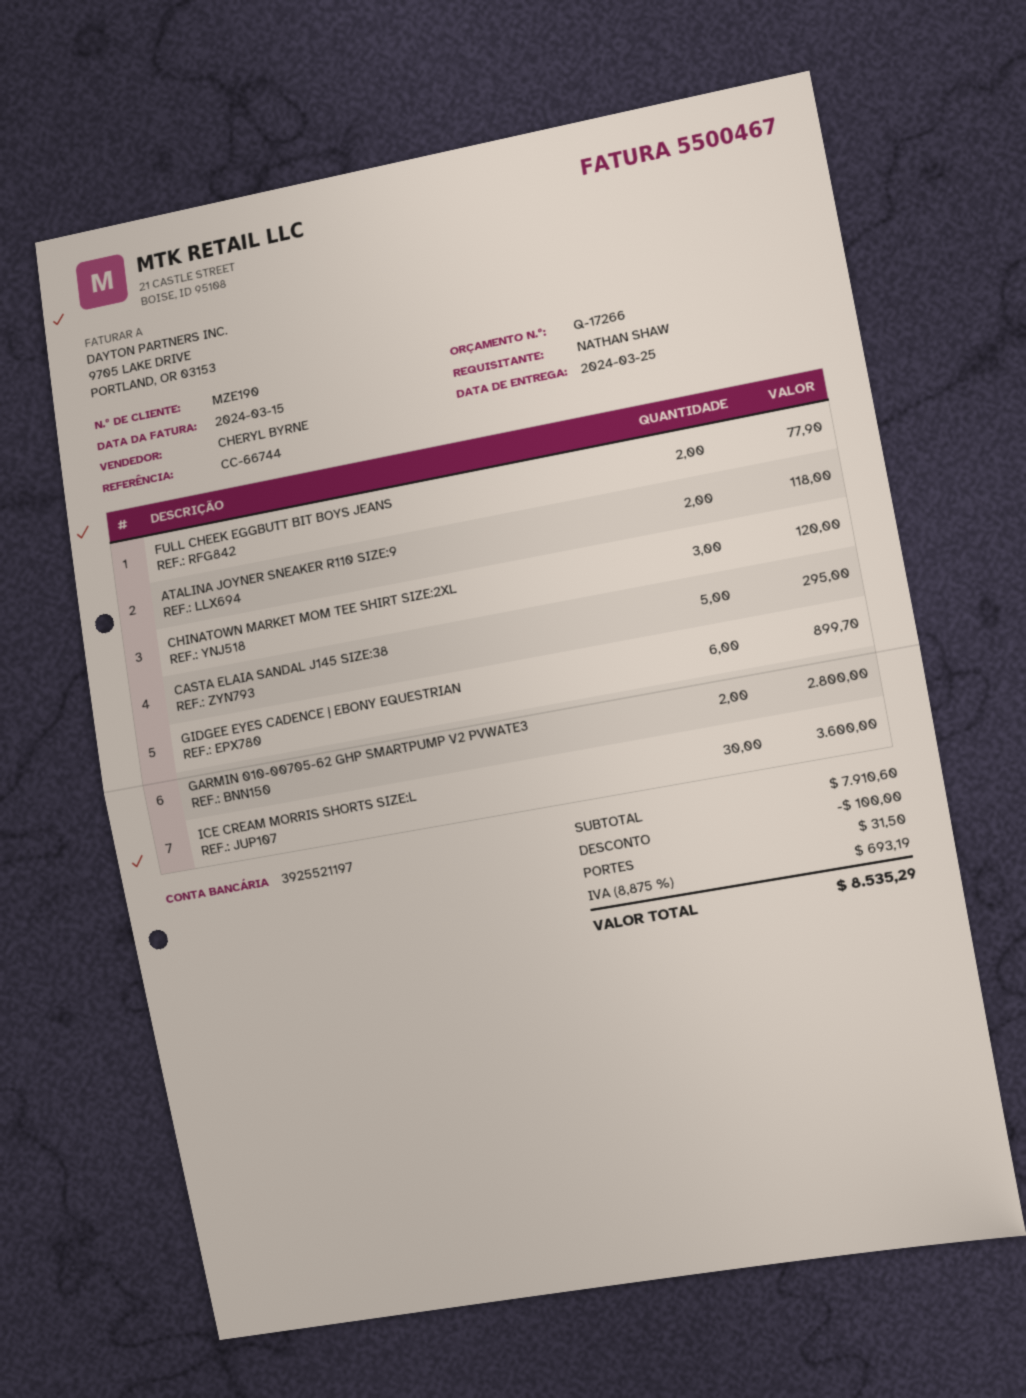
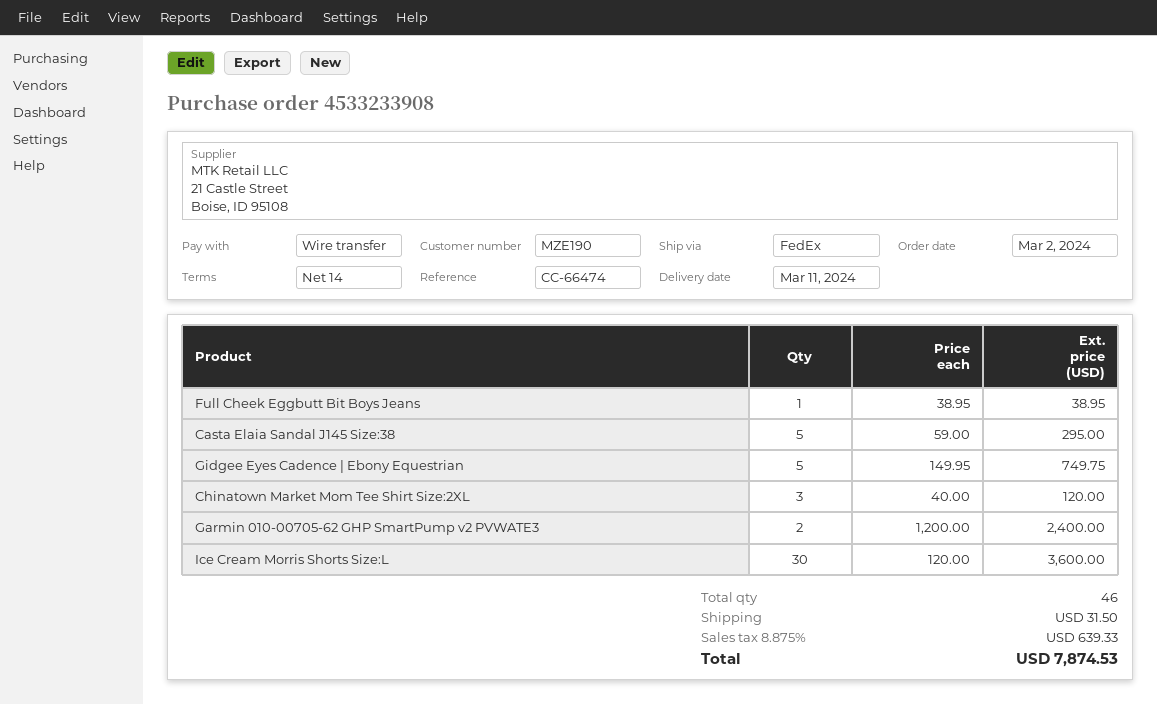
delivery date: 2024-03-25 -> 2024-03-11
reference: CC-66744 -> CC-66474
FULL CHEEK EGGBUTT BIT BOYS JEANS: 2 for 77.90 -> 1 for 38.95
ATALINA JOYNER SNEAKER R110 SIZE:9: 2 for 118.00 -> none
GIDGEE EYES CADENCE | EBONY EQUESTRIAN: 6 for 899.70 -> 5 for 749.75
GARMIN 010-00705-62 GHP SMARTPUMP V2 PVWATE3: 2 for 2800.00 -> 2 for 2400.00
discount: 100.00 -> none
tax: 8.875% = 693.19 -> 8.875% = 639.33
total: 8535.29 -> 7874.53

